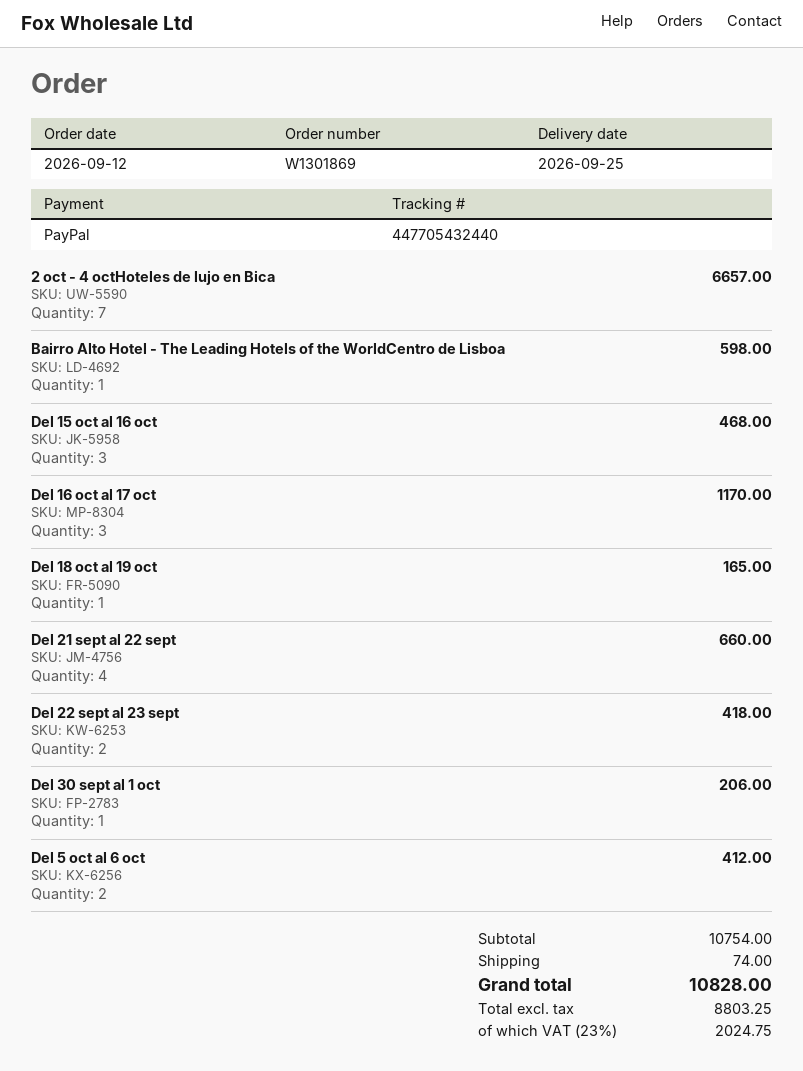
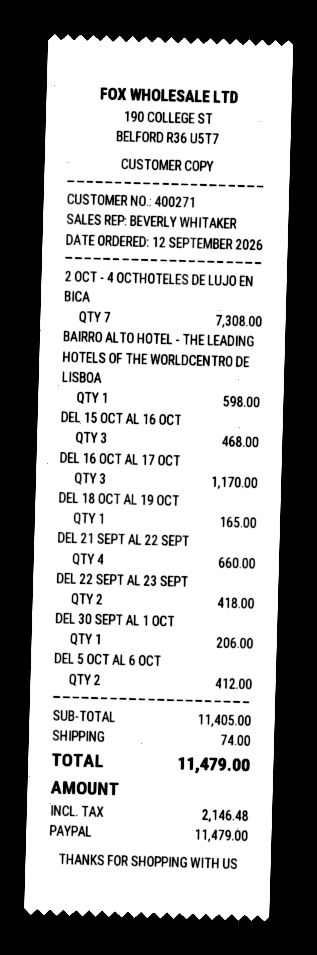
2 oct - 4 octHoteles de lujo en Bica: 7 for 6657.00 -> 7 for 7308.00
subtotal: 10754.00 -> 11405.00
tax: 2024.75 -> 2146.48
total: 10828.00 -> 11479.00

